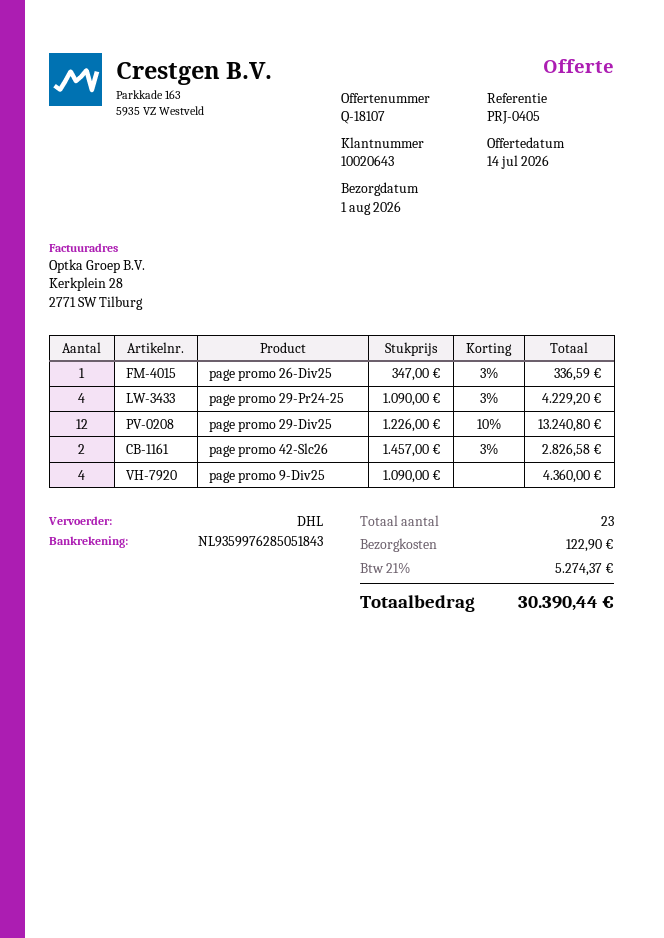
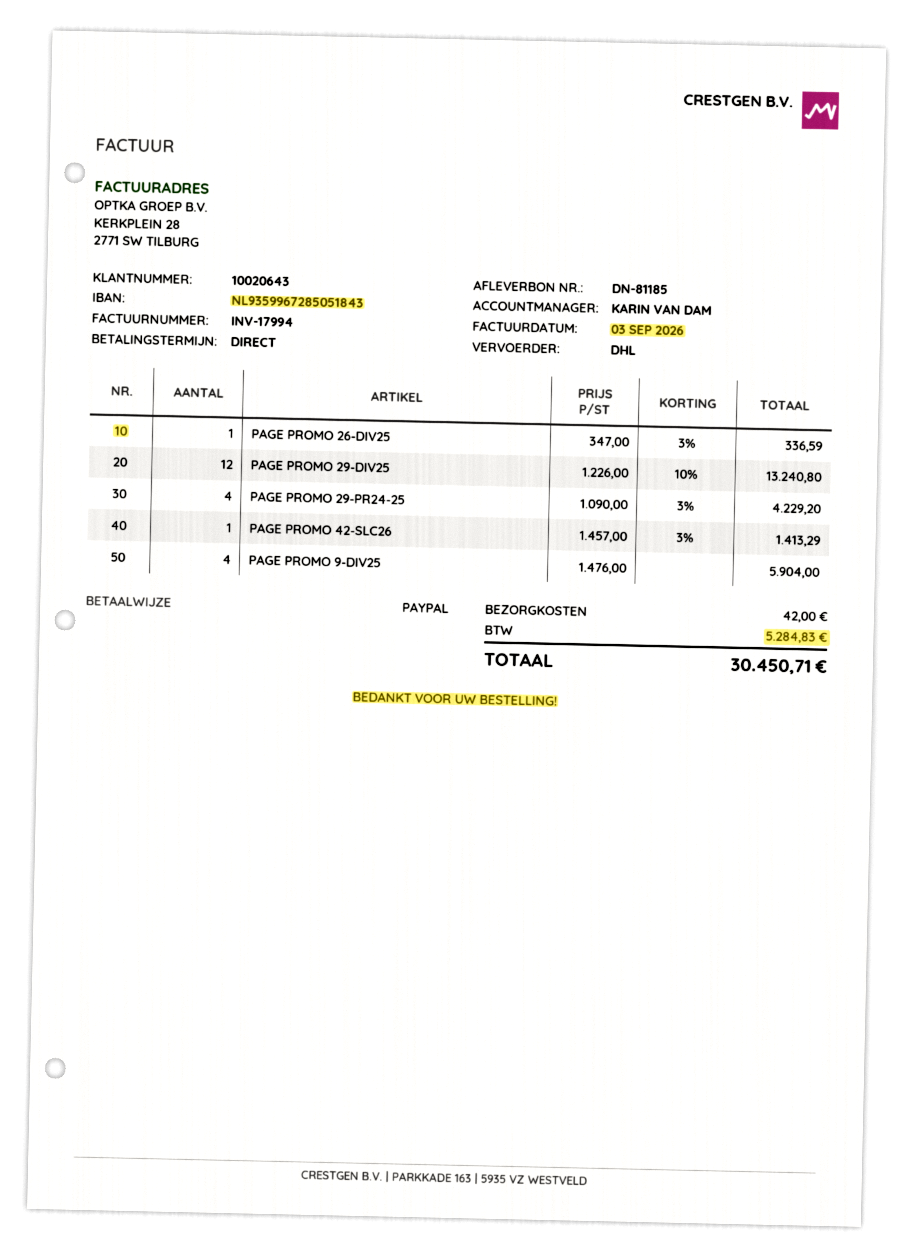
bank account: NL9359976285051843 -> NL9359967285051843
page promo 42-Slc26: 2 x 1457.00 - 3% = 2826.58 -> 1 x 1457.00 - 3% = 1413.29
page promo 9-Div25: 4 x 1090.00 = 4360.00 -> 4 x 1476.00 = 5904.00
shipping: 122.90 -> 42.00
tax: 5274.37 -> 5284.83
total: 30390.44 -> 30450.71

